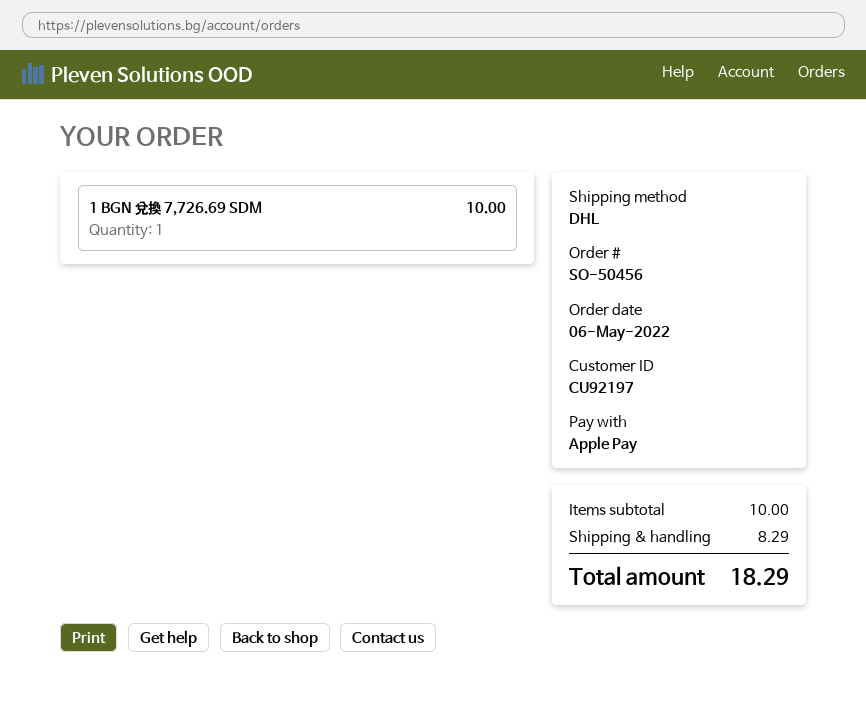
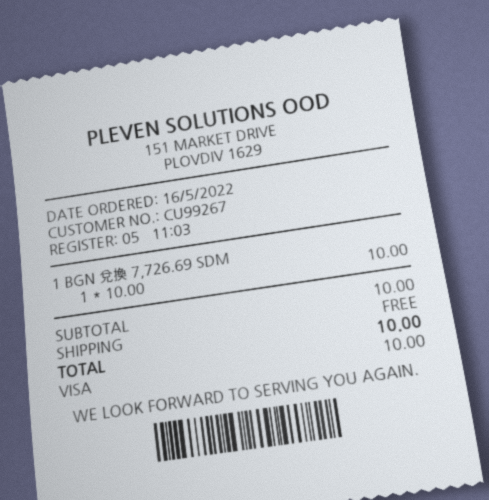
order date: 2022-05-06 -> 2022-05-16
customer number: CU92197 -> CU99267
payment method: Apple Pay -> Visa
shipping: 8.29 -> 0.00
total: 18.29 -> 10.00

